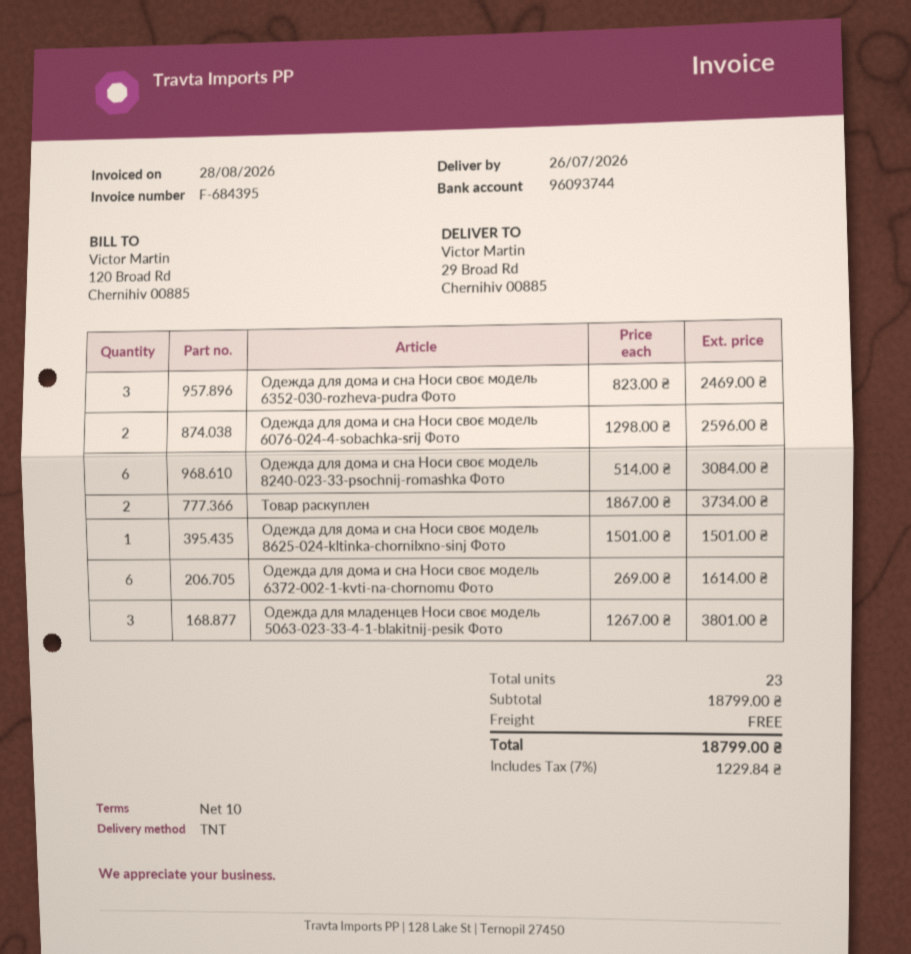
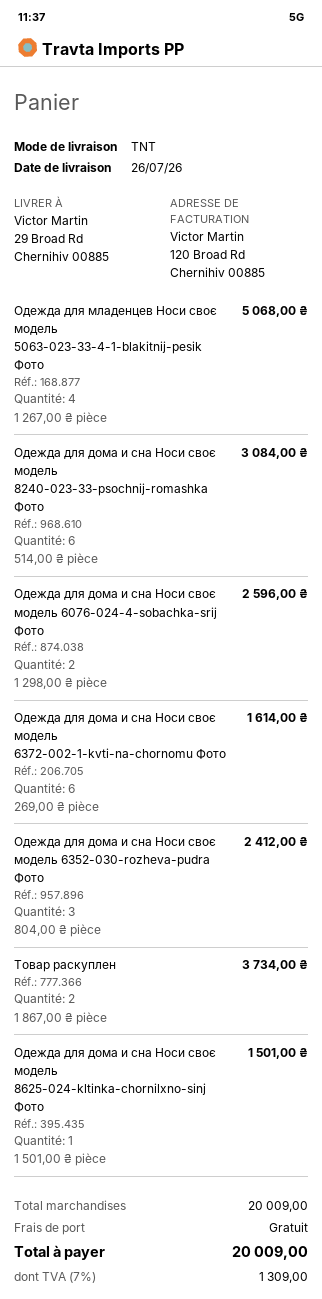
Одежда для дома и сна Носи своє модель 6352-030-rozheva-pudra Фото: 3 x 823.00 = 2469.00 -> 3 x 804.00 = 2412.00
Одежда для младенцев Носи своє модель 5063-023-33-4-1-blakitnij-pesik Фото: 3 x 1267.00 = 3801.00 -> 4 x 1267.00 = 5068.00
subtotal: 18799.00 -> 20009.00
tax: 7% = 1229.84 -> 7% = 1309.00
total: 18799.00 -> 20009.00

